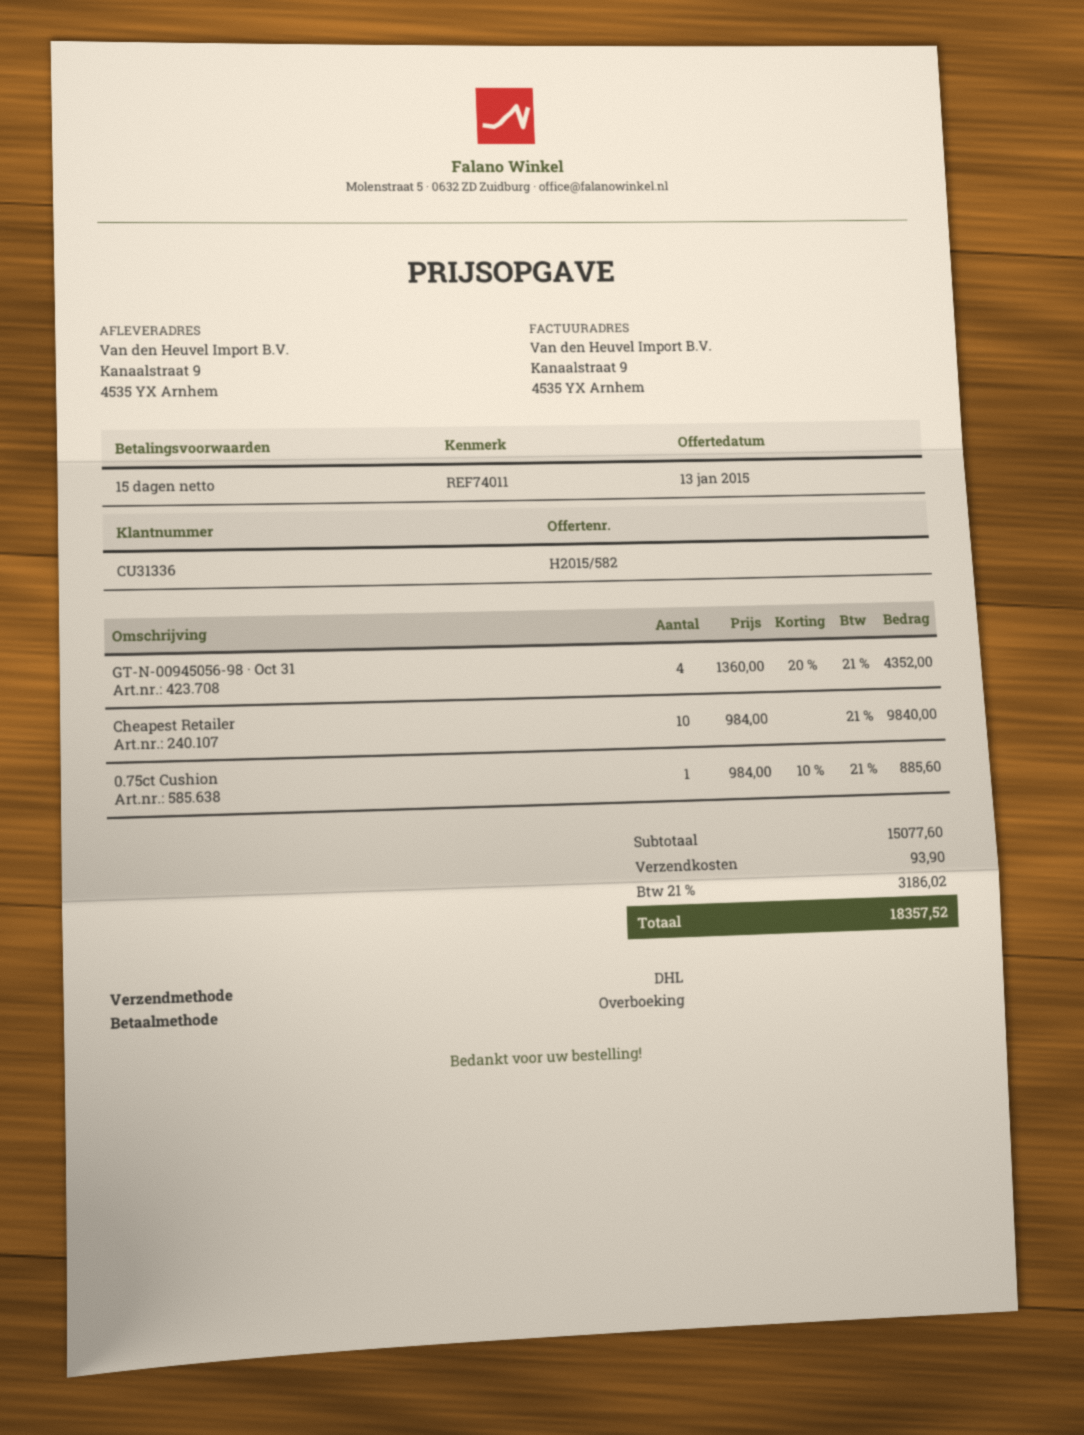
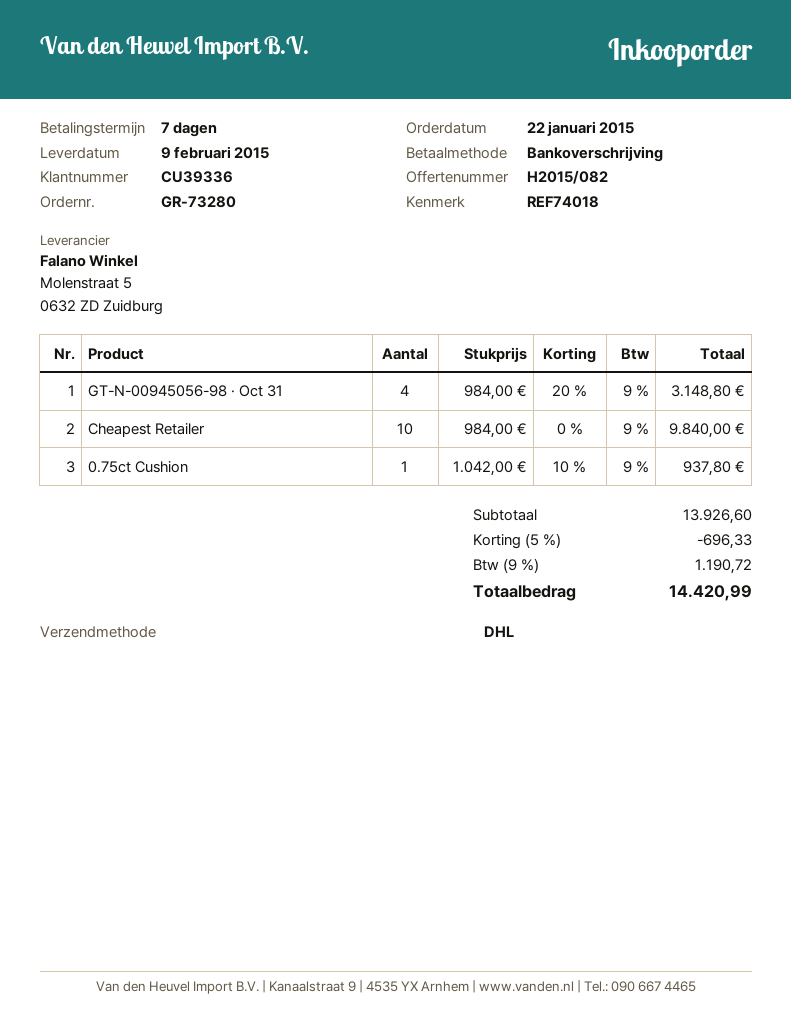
quote number: H2015/582 -> H2015/082
payment terms: 15 days -> 7 days
customer number: CU31336 -> CU39336
reference: REF74011 -> REF74018
GT-N-00945056-98 · Oct 31: 4 x 1360.00 - 20% = 4352.00 -> 4 x 984.00 - 20% = 3148.80
0.75ct Cushion: 1 x 984.00 - 10% = 885.60 -> 1 x 1042.00 - 10% = 937.80
subtotal: 15077.60 -> 13926.60
discount: none -> 5% = 696.33
shipping: 93.90 -> none
tax: 21% = 3186.02 -> 9% = 1190.72
total: 18357.52 -> 14420.99

